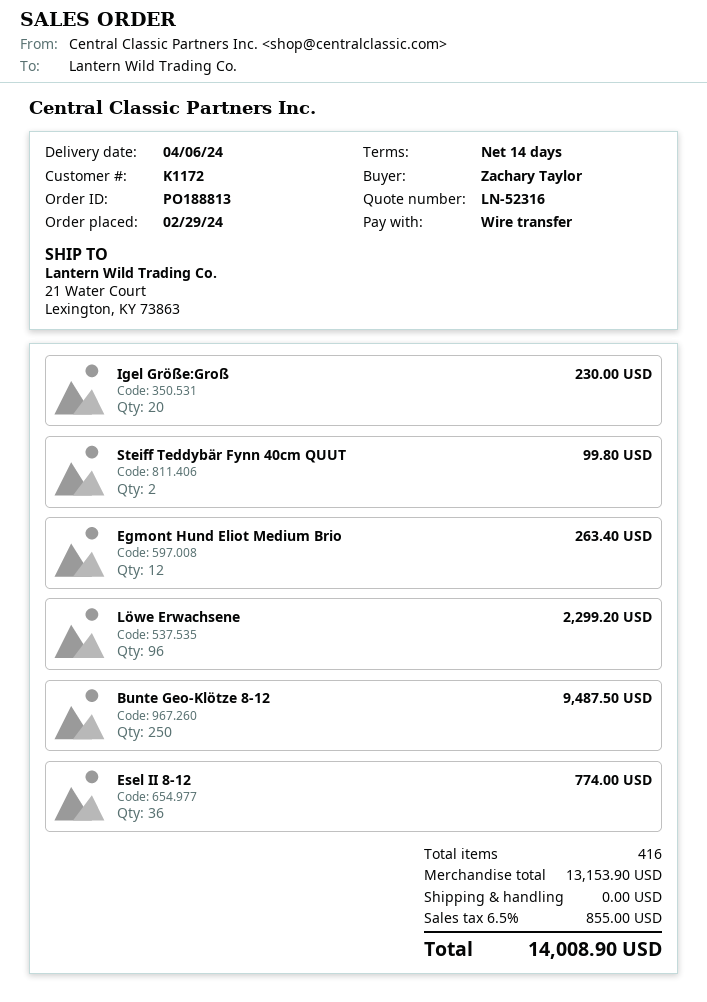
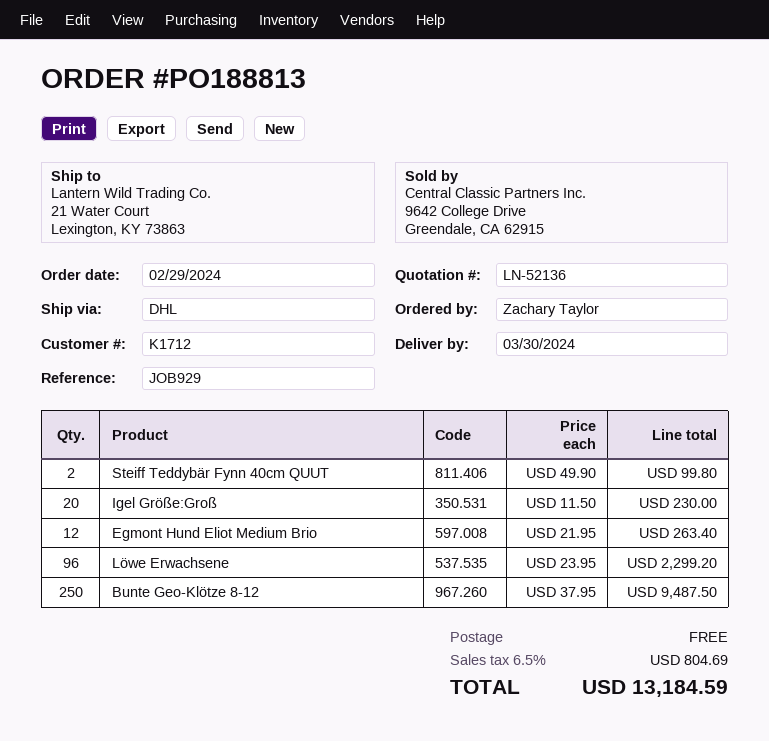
quote number: LN-52316 -> LN-52136
delivery date: 2024-04-06 -> 2024-03-30
customer number: K1172 -> K1712
Esel II 8-12: 36 for 774.00 -> none
tax: 6.5% = 855.00 -> 6.5% = 804.69
total: 14008.90 -> 13184.59

